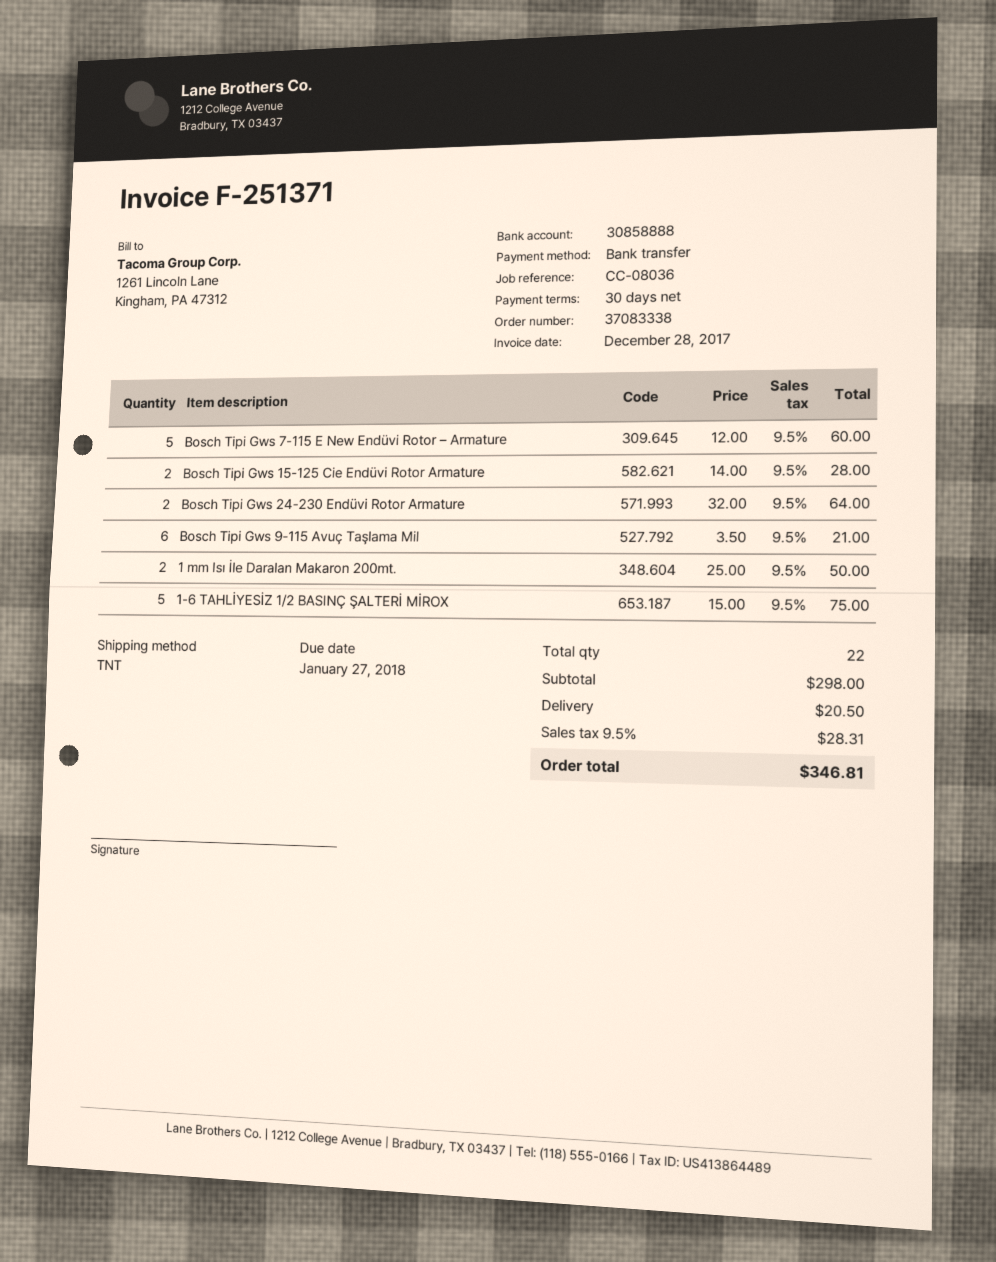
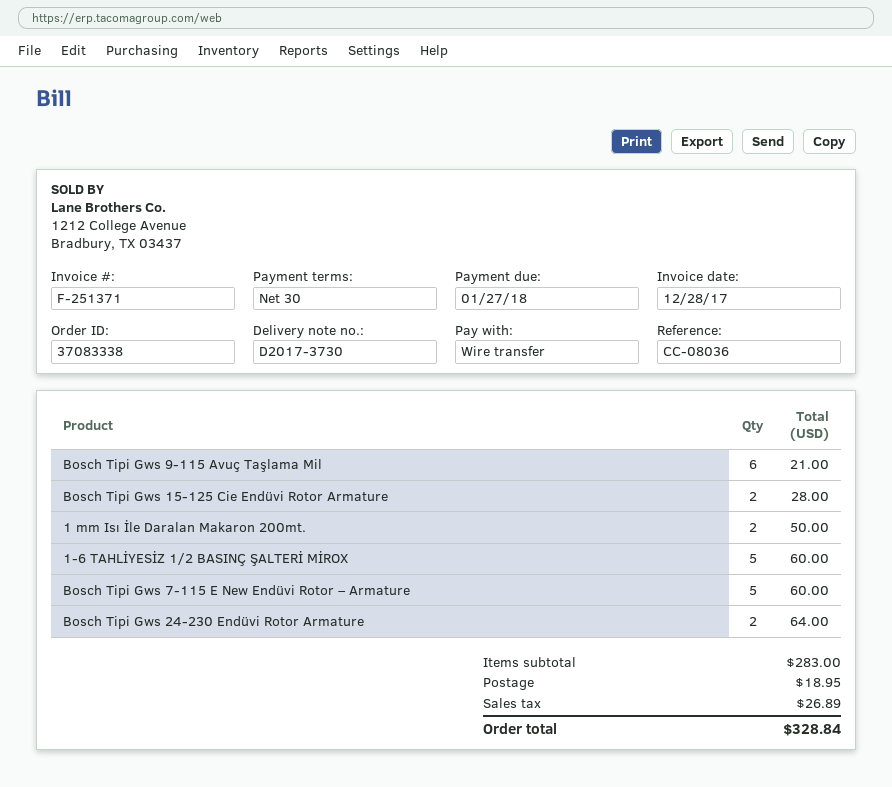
1-6 TAHLİYESİZ 1/2 BASINÇ ŞALTERİ MİROX: 5 for 75.00 -> 5 for 60.00
subtotal: 298.00 -> 283.00
shipping: 20.50 -> 18.95
tax: 28.31 -> 26.89
total: 346.81 -> 328.84

